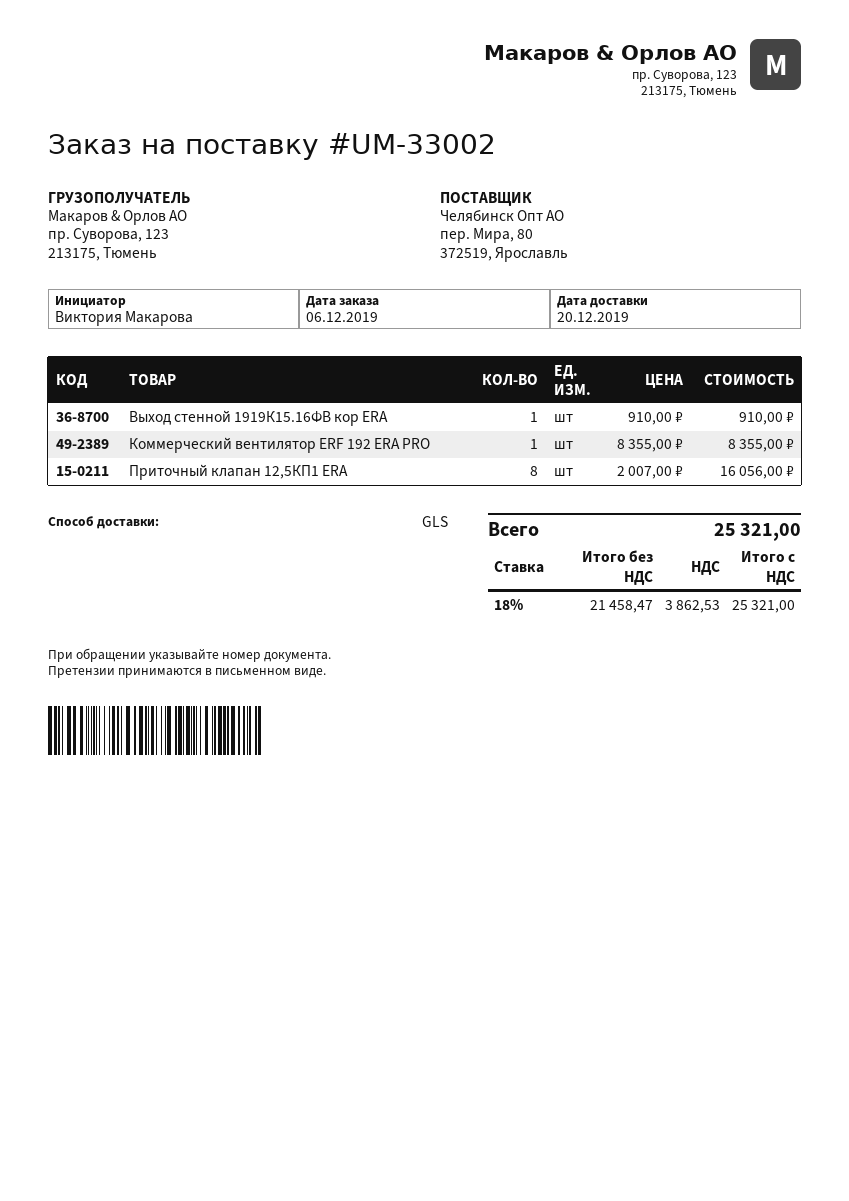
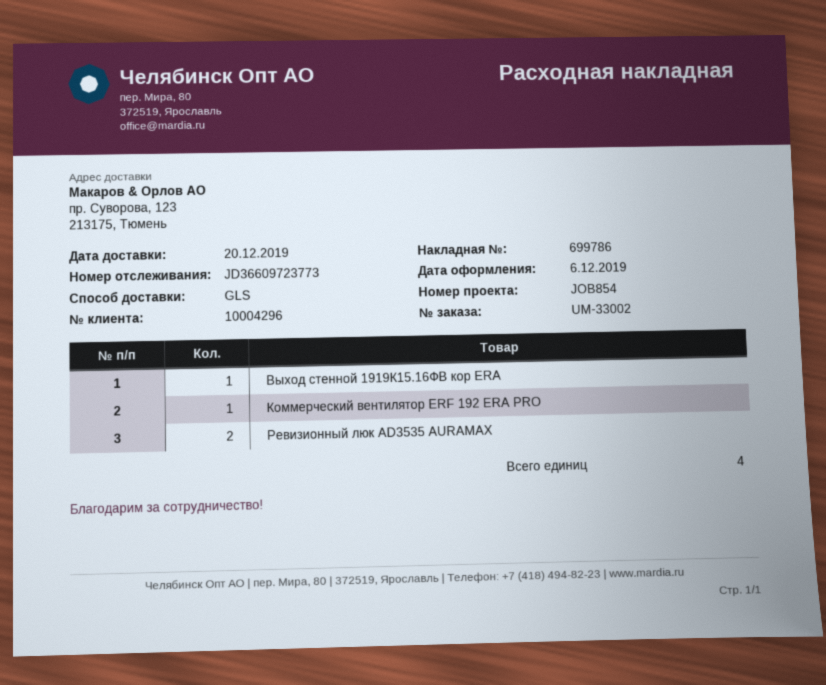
Приточный клапан 12,5КП1 ERA: 8 -> none
Ревизионный люк AD3535 AURAMAX: none -> 2

